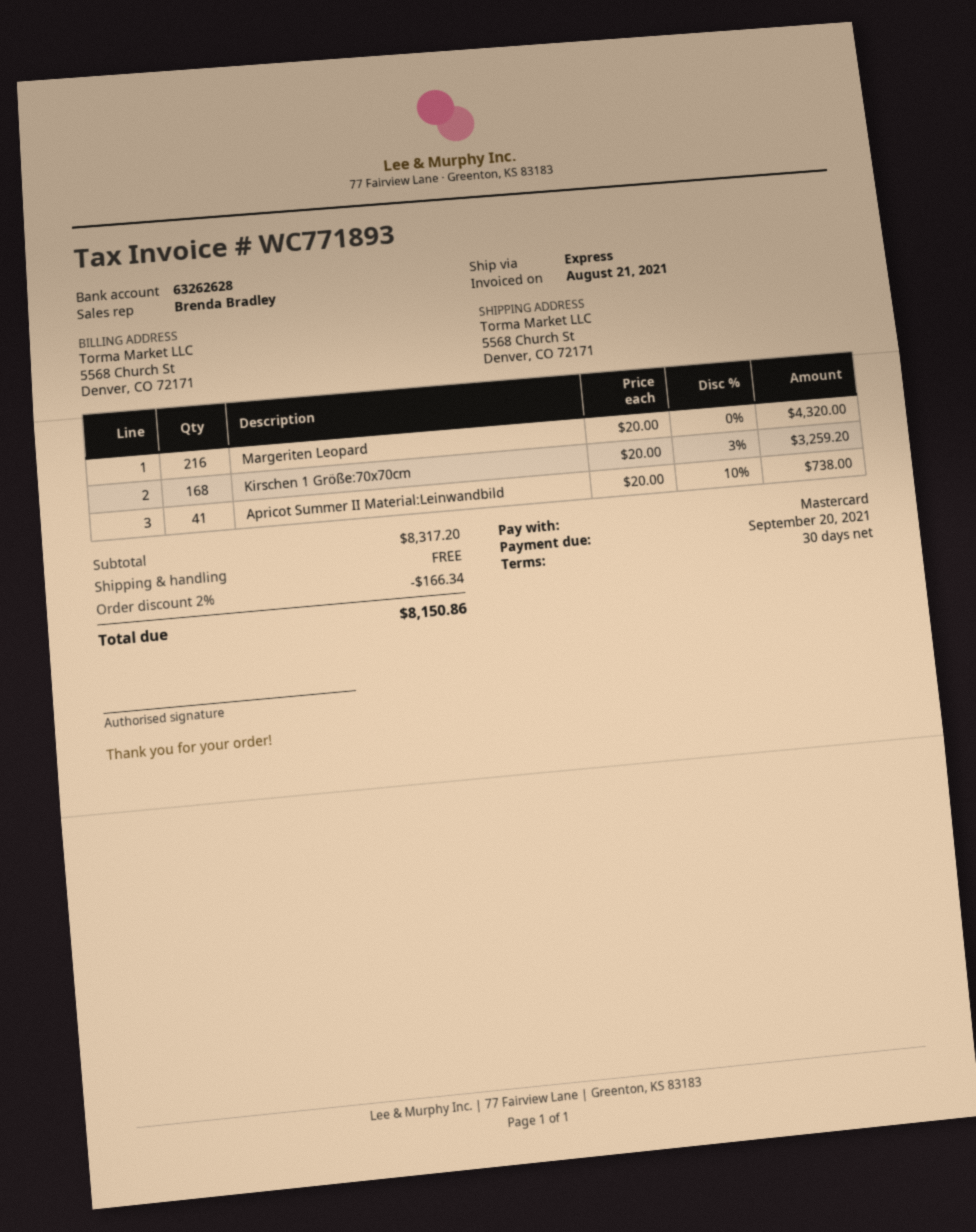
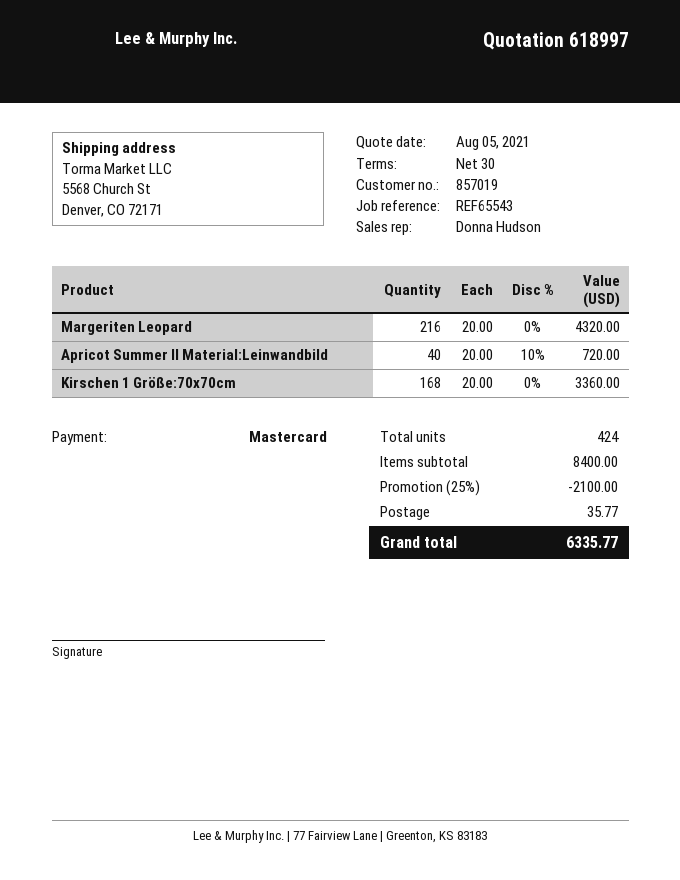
sales rep: Brenda Bradley -> Donna Hudson
Kirschen 1 Größe:70x70cm: 168 x 20.00 - 3% = 3259.20 -> 168 x 20.00 = 3360.00
Apricot Summer II Material:Leinwandbild: 41 x 20.00 - 10% = 738.00 -> 40 x 20.00 - 10% = 720.00
subtotal: 8317.20 -> 8400.00
discount: 2% = 166.34 -> 25% = 2100.00
shipping: 0.00 -> 35.77
total: 8150.86 -> 6335.77

